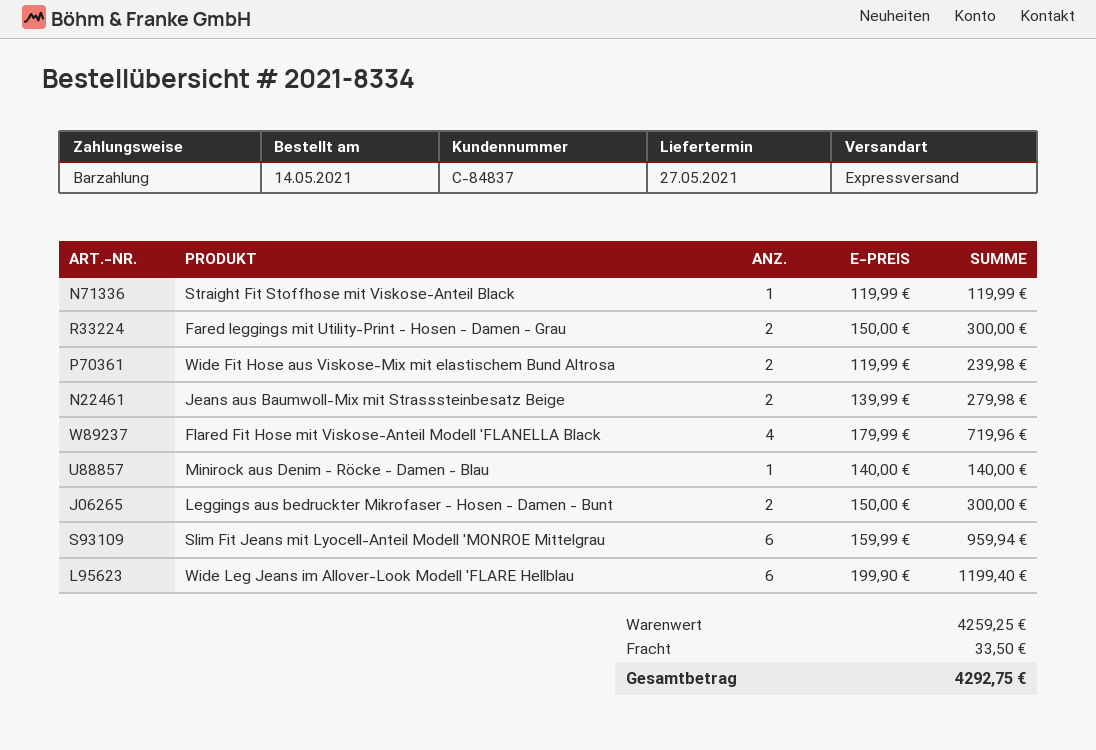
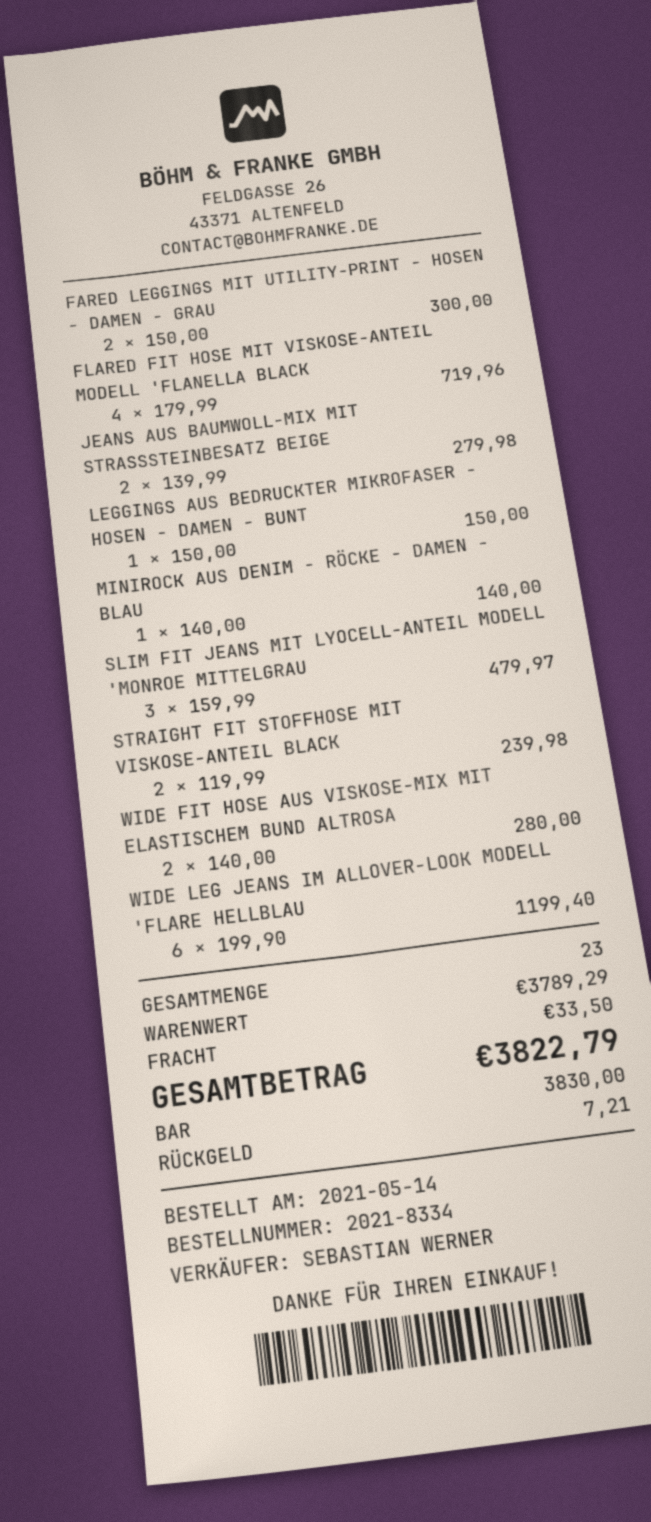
Straight Fit Stoffhose mit Viskose-Anteil Black: 1 x 119.99 = 119.99 -> 2 x 119.99 = 239.98
Wide Fit Hose aus Viskose-Mix mit elastischem Bund Altrosa: 2 x 119.99 = 239.98 -> 2 x 140.00 = 280.00
Leggings aus bedruckter Mikrofaser - Hosen - Damen - Bunt: 2 x 150.00 = 300.00 -> 1 x 150.00 = 150.00
Slim Fit Jeans mit Lyocell-Anteil Modell 'MONROE Mittelgrau: 6 x 159.99 = 959.94 -> 3 x 159.99 = 479.97
subtotal: 4259.25 -> 3789.29
total: 4292.75 -> 3822.79

